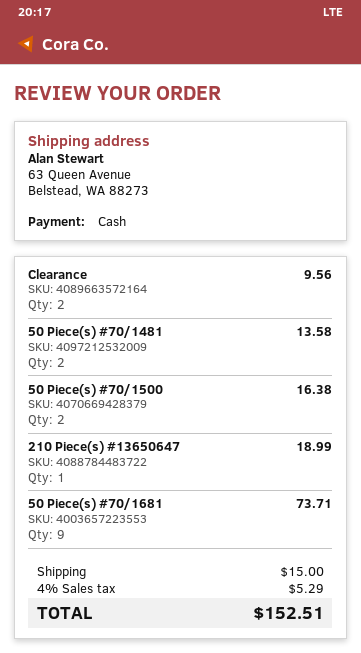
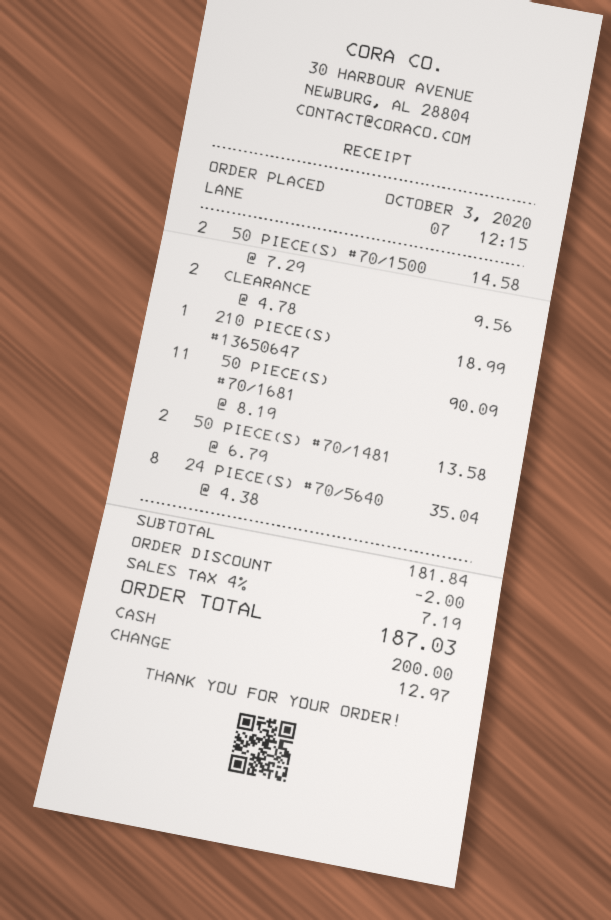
50 Piece(s) #70/1500: 2 for 16.38 -> 2 for 14.58
50 Piece(s) #70/1681: 9 for 73.71 -> 11 for 90.09
24 PIECE(S) #70/5640: none -> 8 for 35.04
discount: none -> 2.00
shipping: 15.00 -> none
tax: 4% = 5.29 -> 4% = 7.19
total: 152.51 -> 187.03

